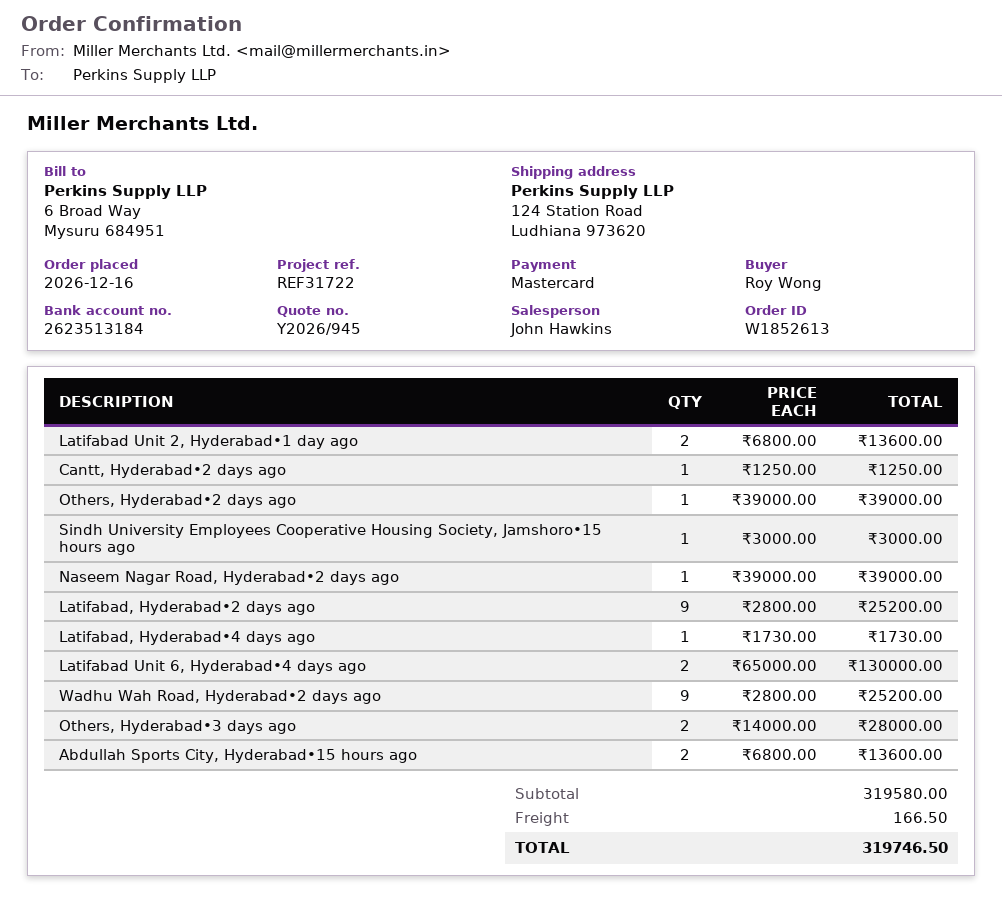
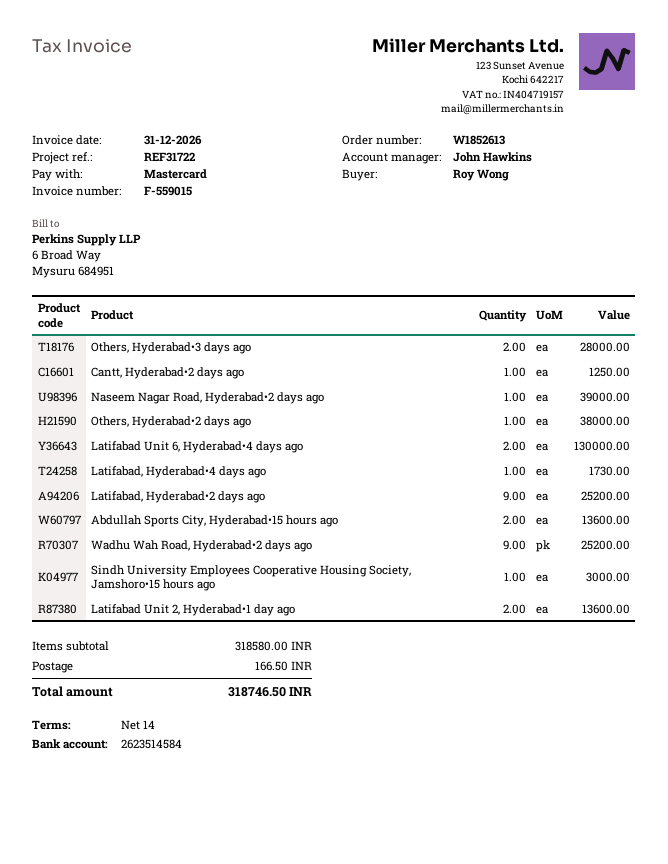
bank account: 2623513184 -> 2623514584
Others, Hyderabad•2 days ago: 1 for 39000.00 -> 1 for 38000.00
subtotal: 319580.00 -> 318580.00
total: 319746.50 -> 318746.50

